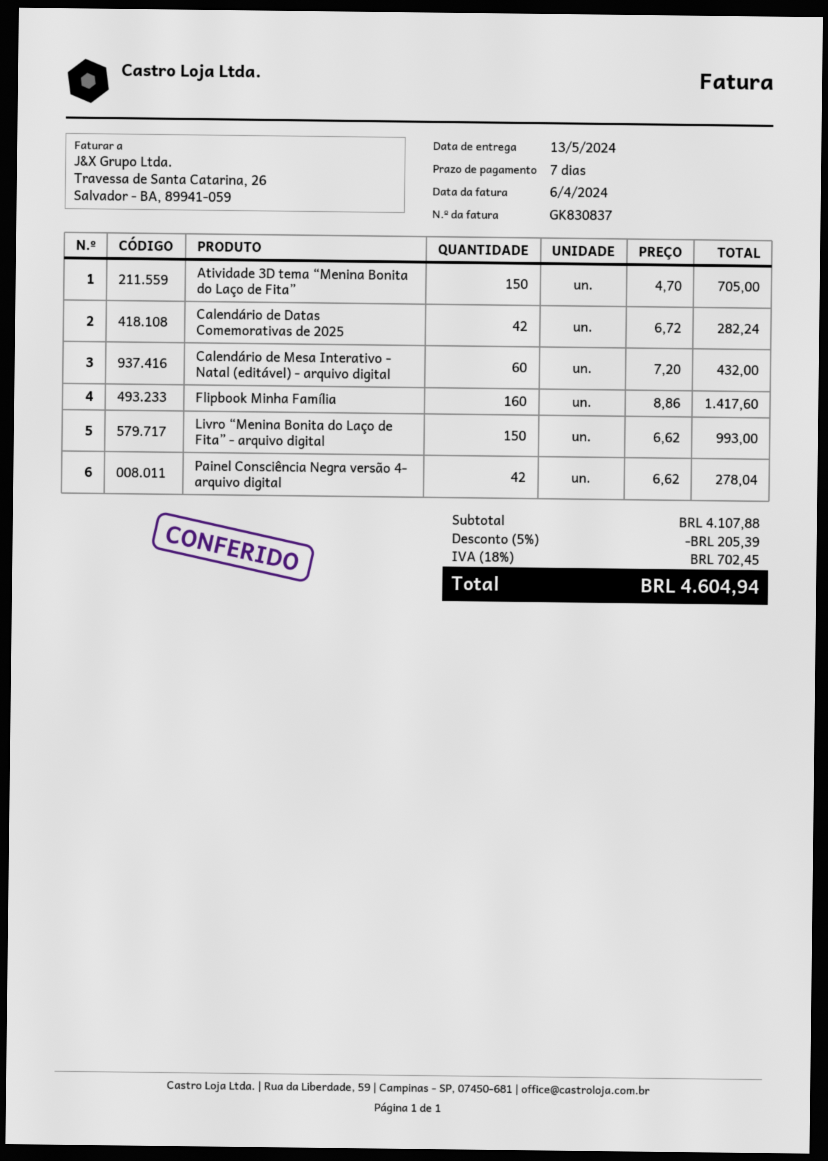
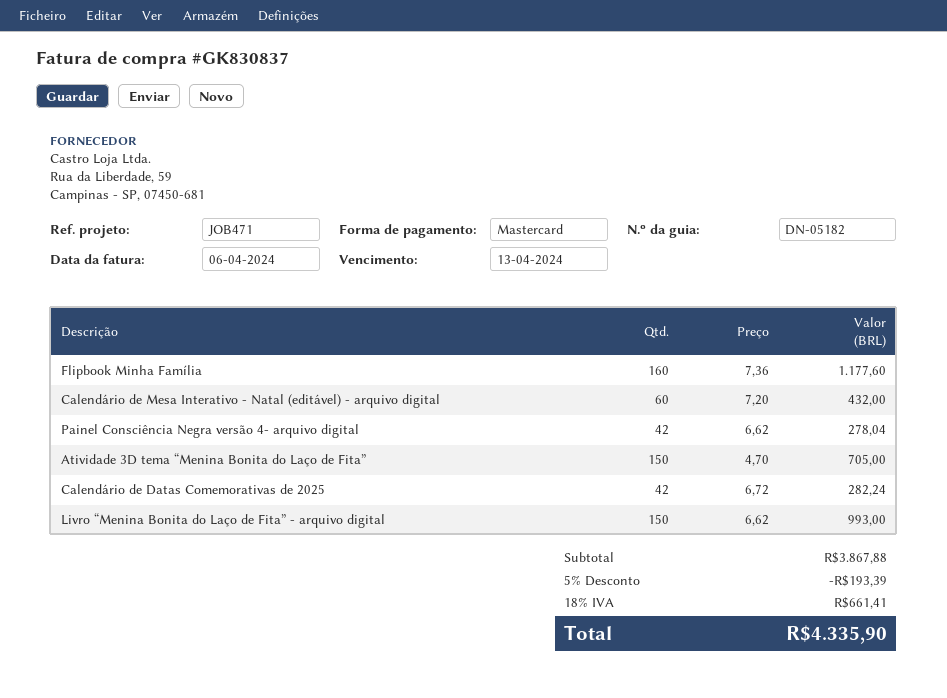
Flipbook Minha Família: 160 x 8.86 = 1417.60 -> 160 x 7.36 = 1177.60
subtotal: 4107.88 -> 3867.88
discount: 5% = 205.39 -> 5% = 193.39
tax: 18% = 702.45 -> 18% = 661.41
total: 4604.94 -> 4335.90

